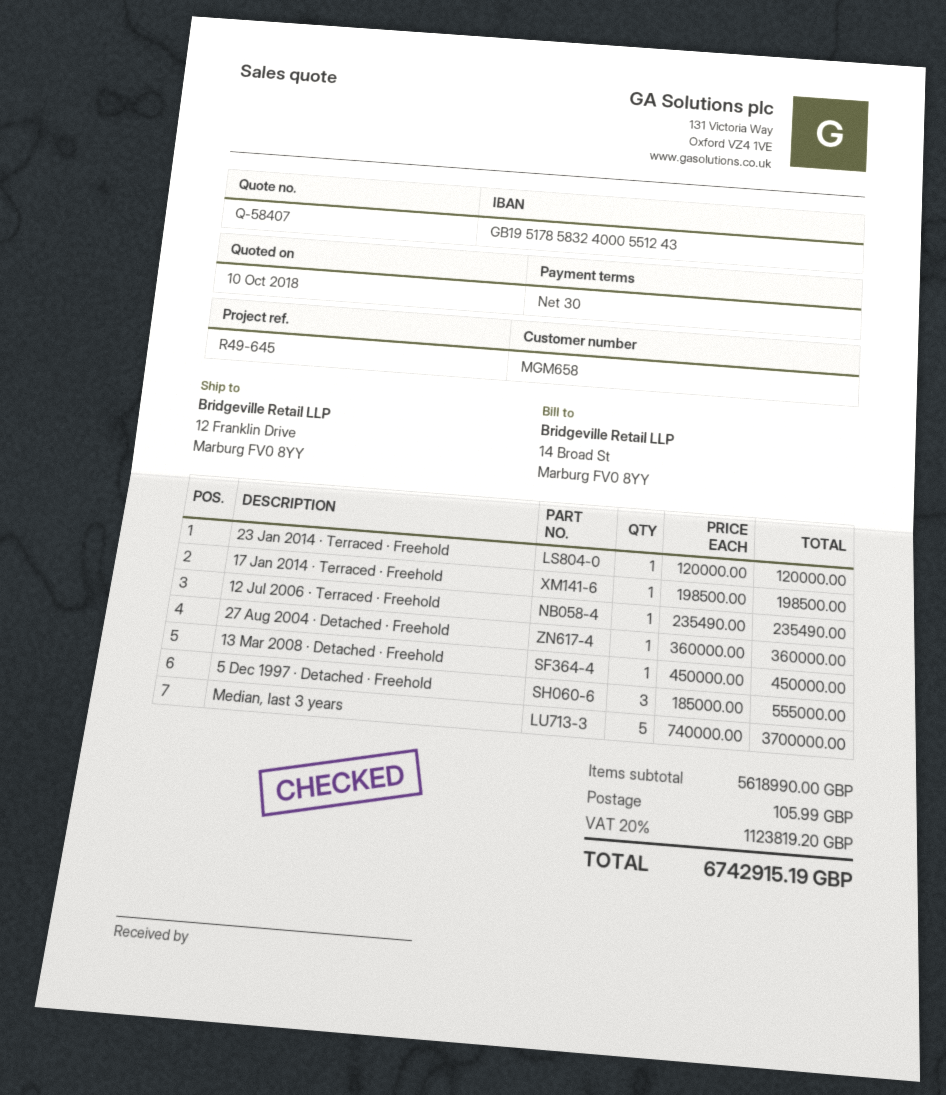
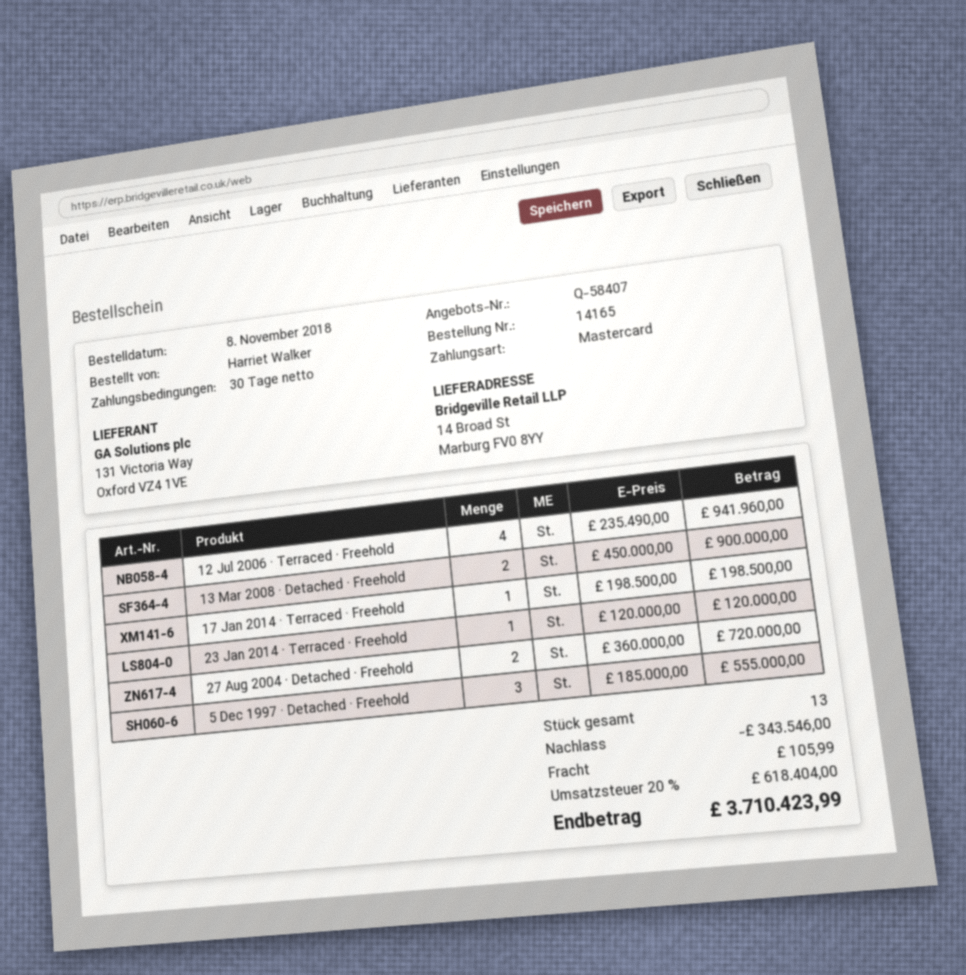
ship to: 12 Franklin Drive, Marburg FV0 8YY -> 14 Broad St, Marburg FV0 8YY
12 Jul 2006 · Terraced · Freehold: 1 x 235490.00 = 235490.00 -> 4 x 235490.00 = 941960.00
27 Aug 2004 · Detached · Freehold: 1 x 360000.00 = 360000.00 -> 2 x 360000.00 = 720000.00
13 Mar 2008 · Detached · Freehold: 1 x 450000.00 = 450000.00 -> 2 x 450000.00 = 900000.00
Median, last 3 years: 5 x 740000.00 = 3700000.00 -> none
discount: none -> 343546.00
tax: 20% = 1123819.20 -> 20% = 618404.00
total: 6742915.19 -> 3710423.99

